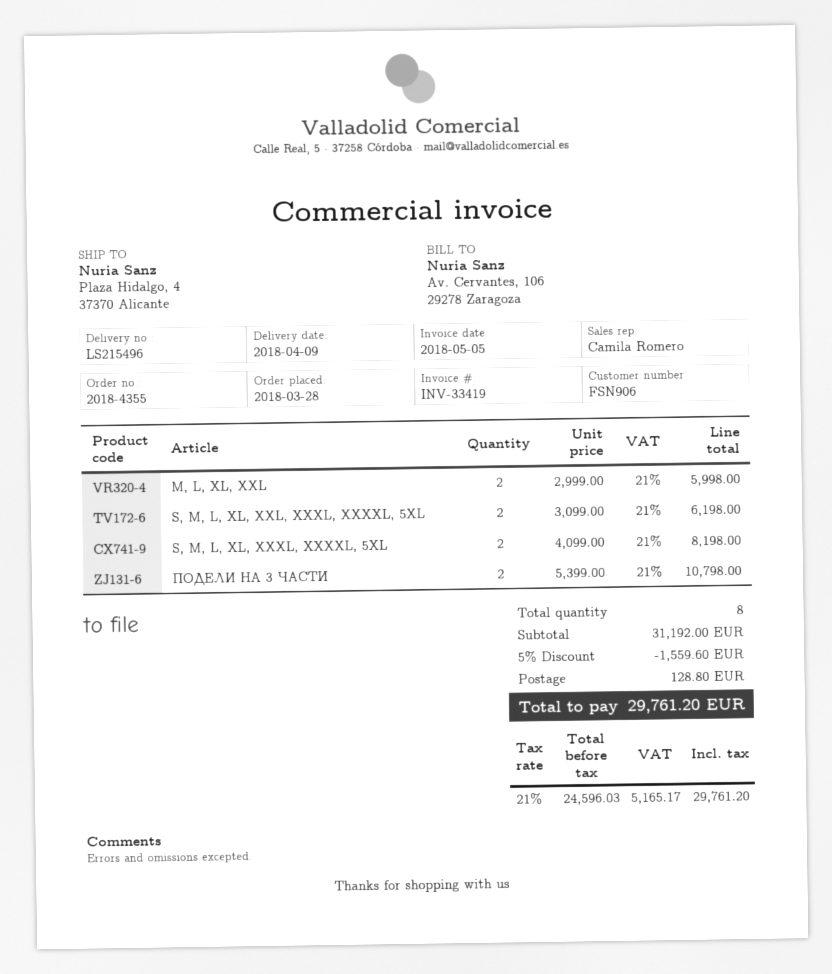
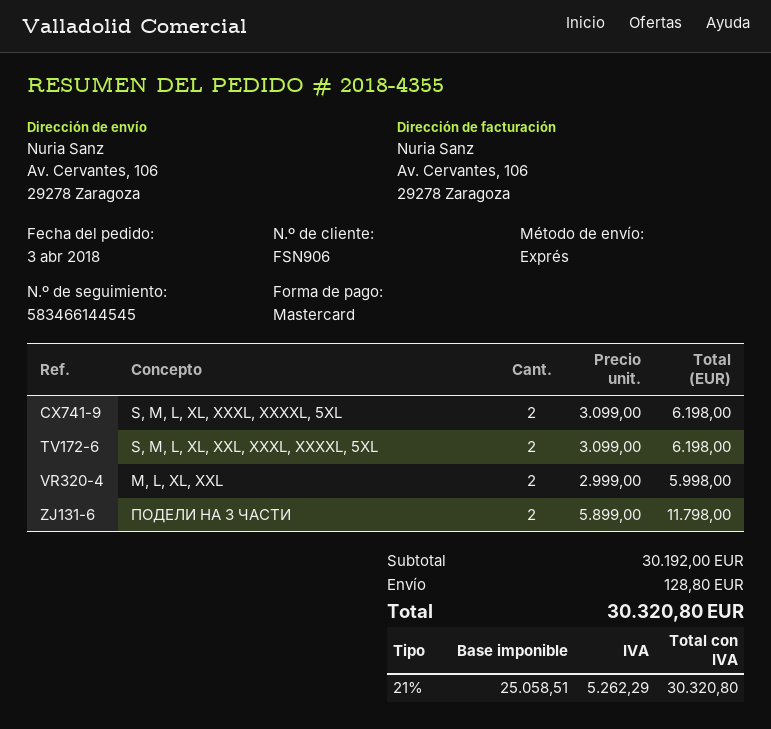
order date: 2018-03-28 -> 2018-04-03
ship to: Plaza Hidalgo, 4, 37370 Alicante -> Av. Cervantes, 106, 29278 Zaragoza
S, M, L, XL, XXXL, XXXXL, 5XL: 2 x 4099.00 = 8198.00 -> 2 x 3099.00 = 6198.00
ПОДЕЛИ НА 3 ЧАСТИ: 2 x 5399.00 = 10798.00 -> 2 x 5899.00 = 11798.00
subtotal: 31192.00 -> 30192.00
discount: 5% = 1559.60 -> none
net: 24596.03 -> 25058.51
tax: 21% = 5165.17 -> 21% = 5262.29
total: 29761.20 -> 30320.80

